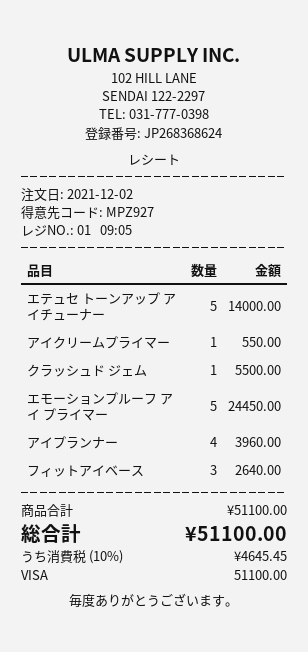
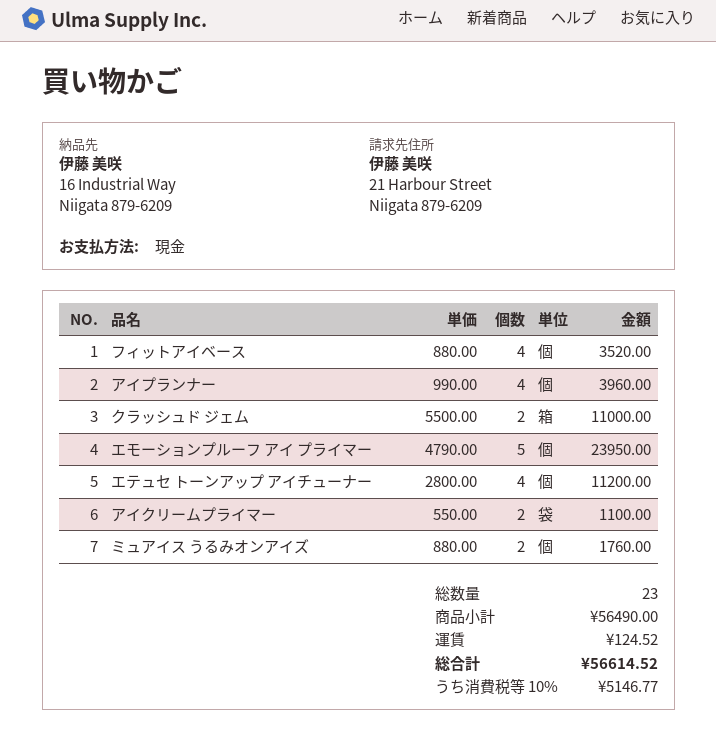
payment method: Visa -> cash
エテュセ トーンアップ アイチューナー: 5 for 14000.00 -> 4 for 11200.00
アイクリームプライマー: 1 for 550.00 -> 2 for 1100.00
クラッシュド ジェム: 1 for 5500.00 -> 2 for 11000.00
エモーションプルーフ アイ プライマー: 5 for 24450.00 -> 5 for 23950.00
フィットアイベース: 3 for 2640.00 -> 4 for 3520.00
ミュアイス うるみオンアイズ: none -> 2 for 1760.00
subtotal: 51100.00 -> 56490.00
shipping: none -> 124.52
tax: 10% = 4645.45 -> 10% = 5146.77
total: 51100.00 -> 56614.52

